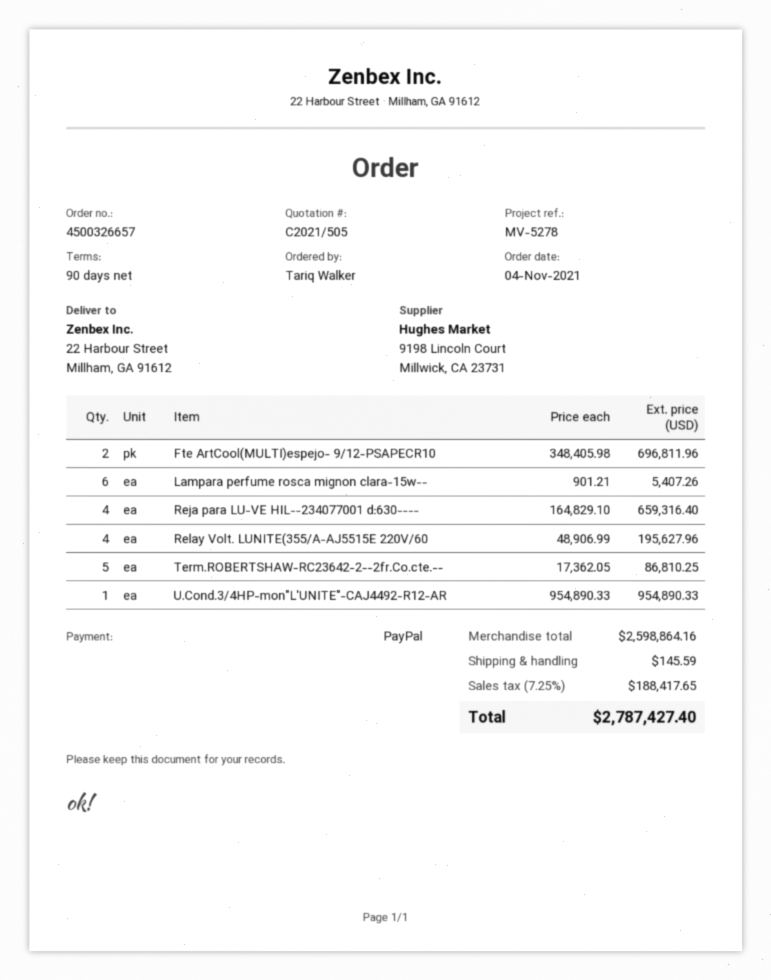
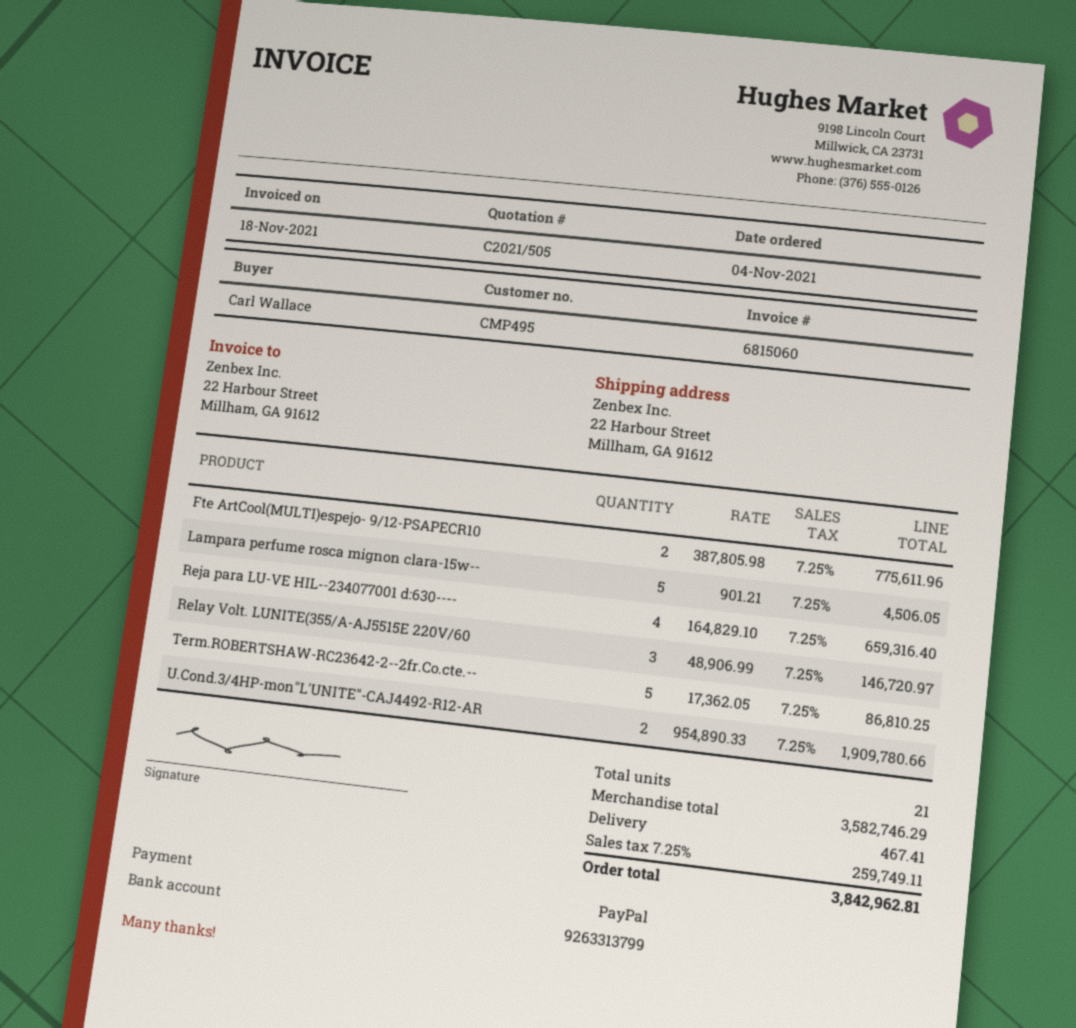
ordered by: Tariq Walker -> Carl Wallace
Fte ArtCool(MULTI)espejo- 9/12-PSAPECR10: 2 x 348405.98 = 696811.96 -> 2 x 387805.98 = 775611.96
Lampara perfume rosca mignon clara-15w--: 6 x 901.21 = 5407.26 -> 5 x 901.21 = 4506.05
Relay Volt. LUNITE(355/A-AJ5515E 220V/60: 4 x 48906.99 = 195627.96 -> 3 x 48906.99 = 146720.97
U.Cond.3/4HP-mon"L'UNITE"-CAJ4492-R12-AR: 1 x 954890.33 = 954890.33 -> 2 x 954890.33 = 1909780.66
subtotal: 2598864.16 -> 3582746.29
shipping: 145.59 -> 467.41
tax: 7.25% = 188417.65 -> 7.25% = 259749.11
total: 2787427.40 -> 3842962.81

